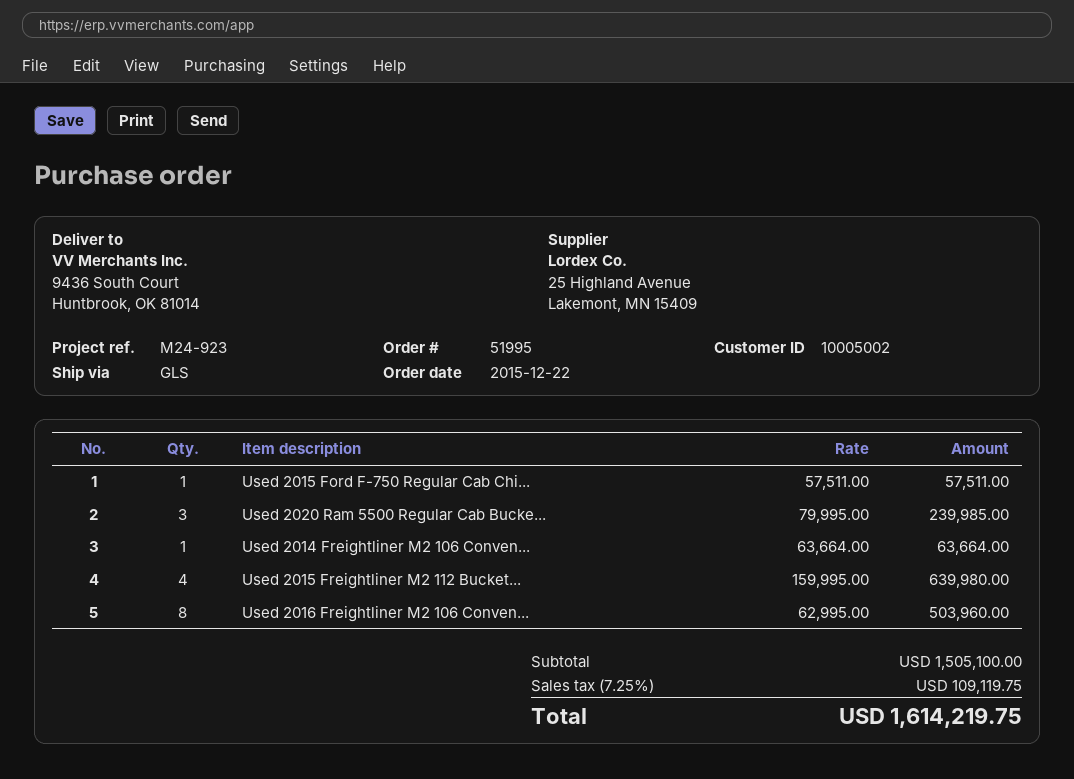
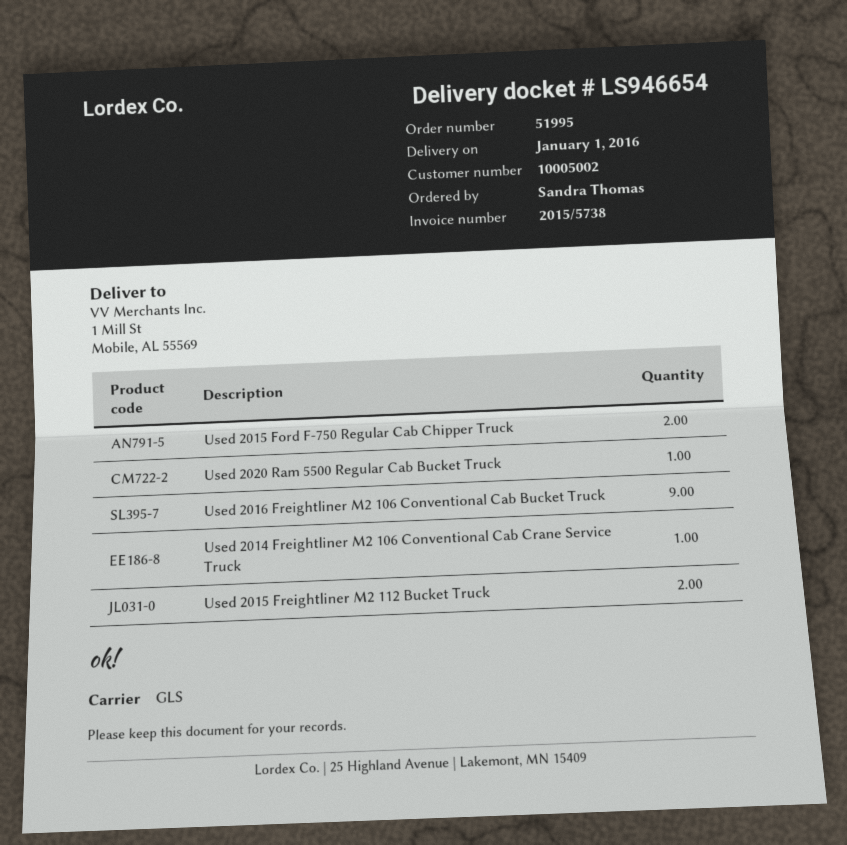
ship to: 9436 South Court, Huntbrook, OK 81014 -> 1 Mill St, Mobile, AL 55569
Used 2015 Ford F-750 Regular Cab Chi...: 1 -> 2
Used 2020 Ram 5500 Regular Cab Bucke...: 3 -> 1
Used 2015 Freightliner M2 112 Bucket...: 4 -> 2
Used 2016 Freightliner M2 106 Conven...: 8 -> 9

